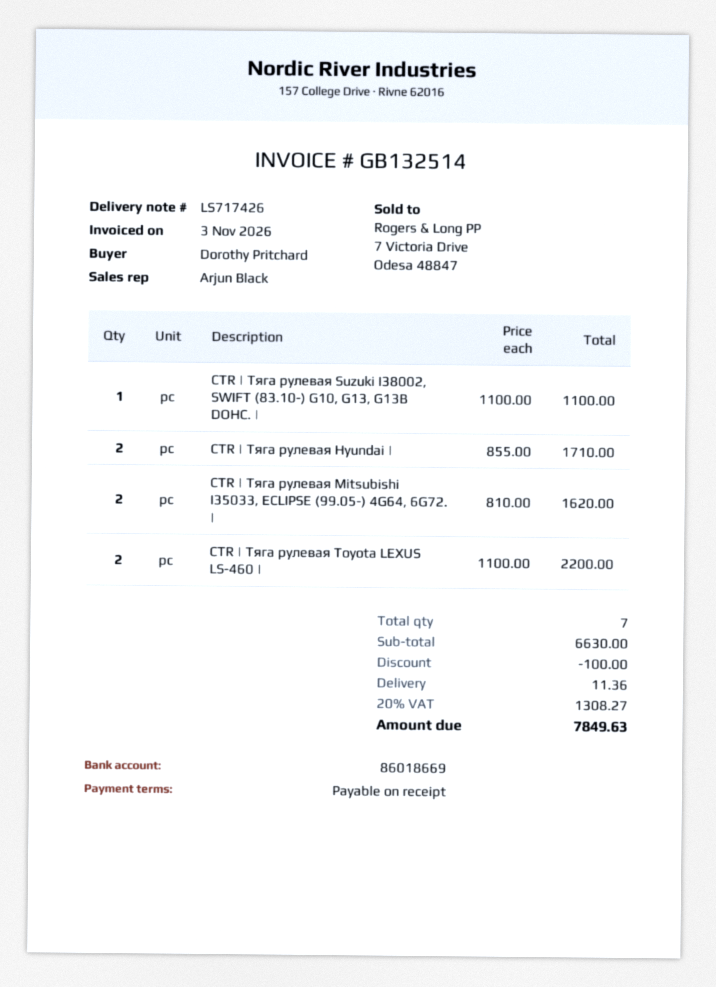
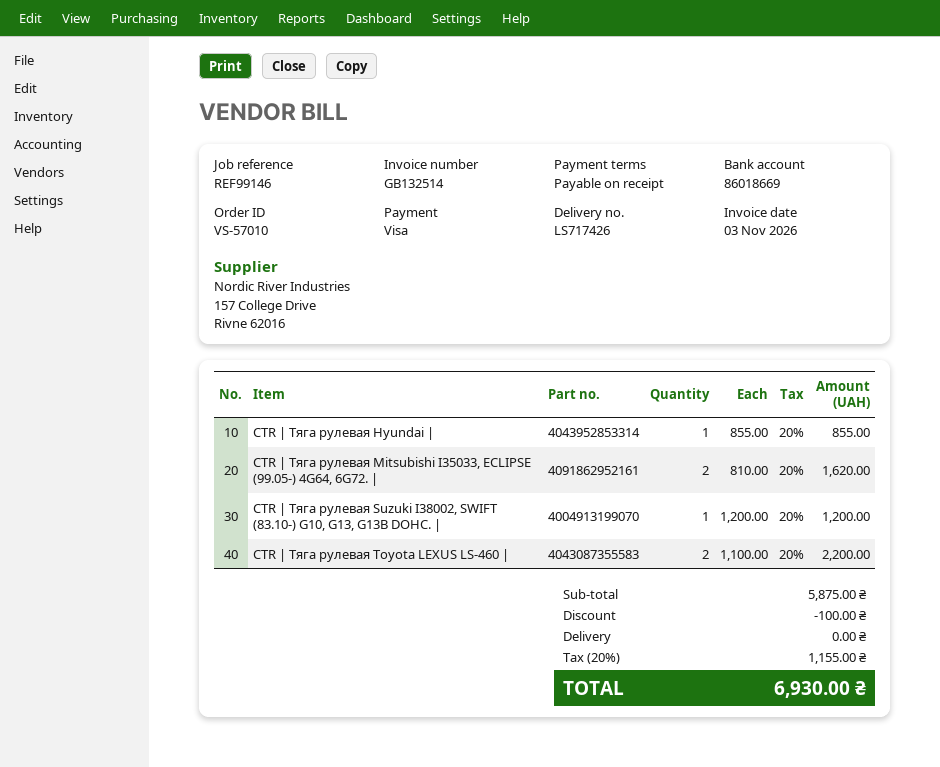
CTR | Тяга рулевая Suzuki I38002, SWIFT (83.10-) G10, G13, G13B DOHC. |: 1 x 1100.00 = 1100.00 -> 1 x 1200.00 = 1200.00
CTR | Тяга рулевая Hyundai |: 2 x 855.00 = 1710.00 -> 1 x 855.00 = 855.00
subtotal: 6630.00 -> 5875.00
shipping: 11.36 -> 0.00
tax: 20% = 1308.27 -> 20% = 1155.00
total: 7849.63 -> 6930.00

